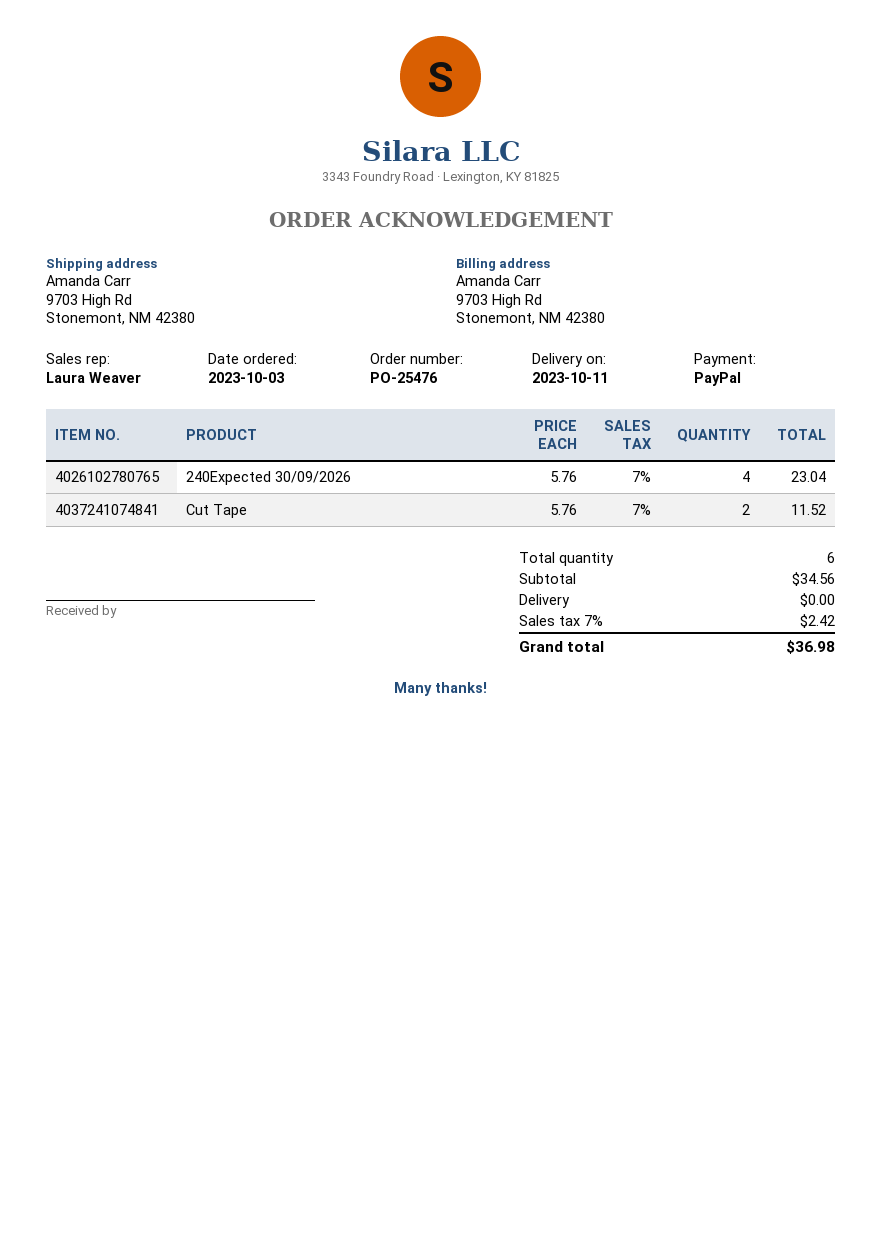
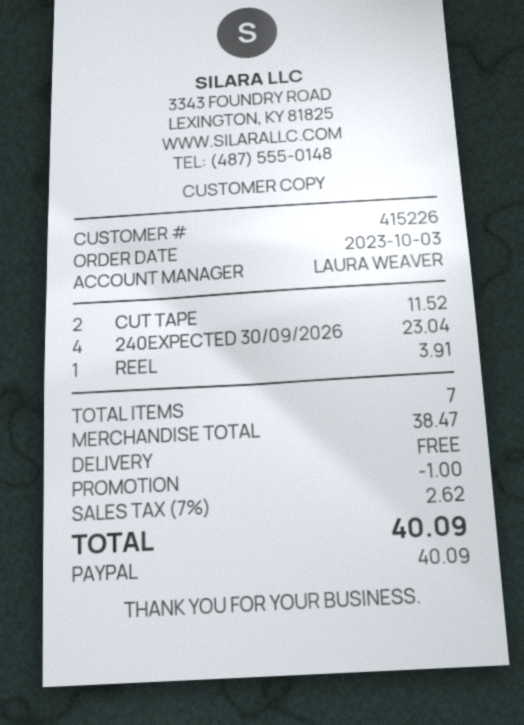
REEL: none -> 1 for 3.91
total quantity: 6 -> 7
subtotal: 34.56 -> 38.47
discount: none -> 1.00
tax: 7% = 2.42 -> 7% = 2.62
total: 36.98 -> 40.09

